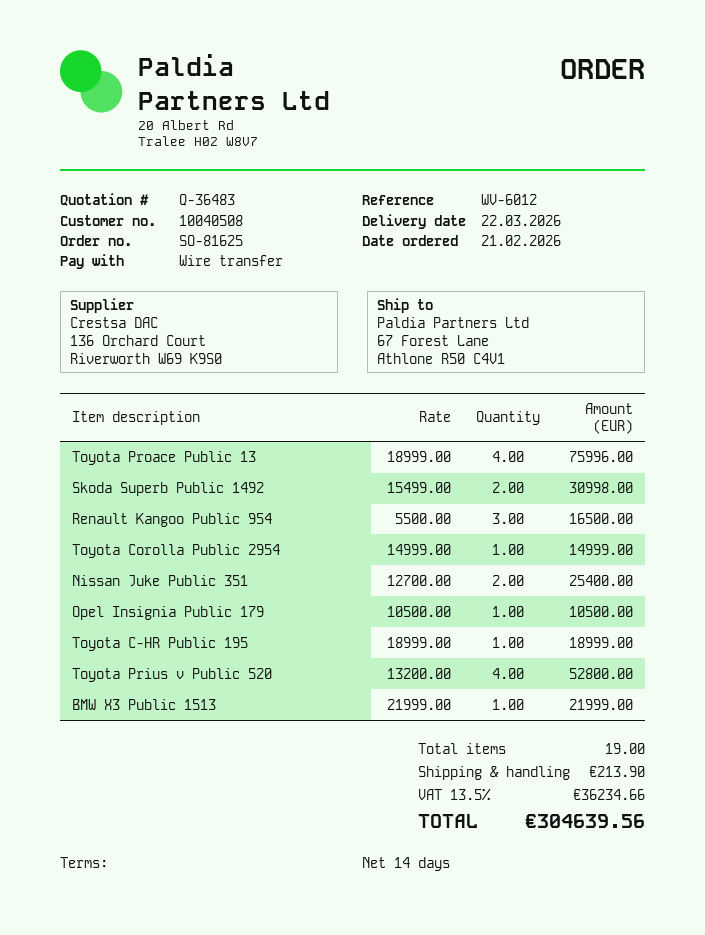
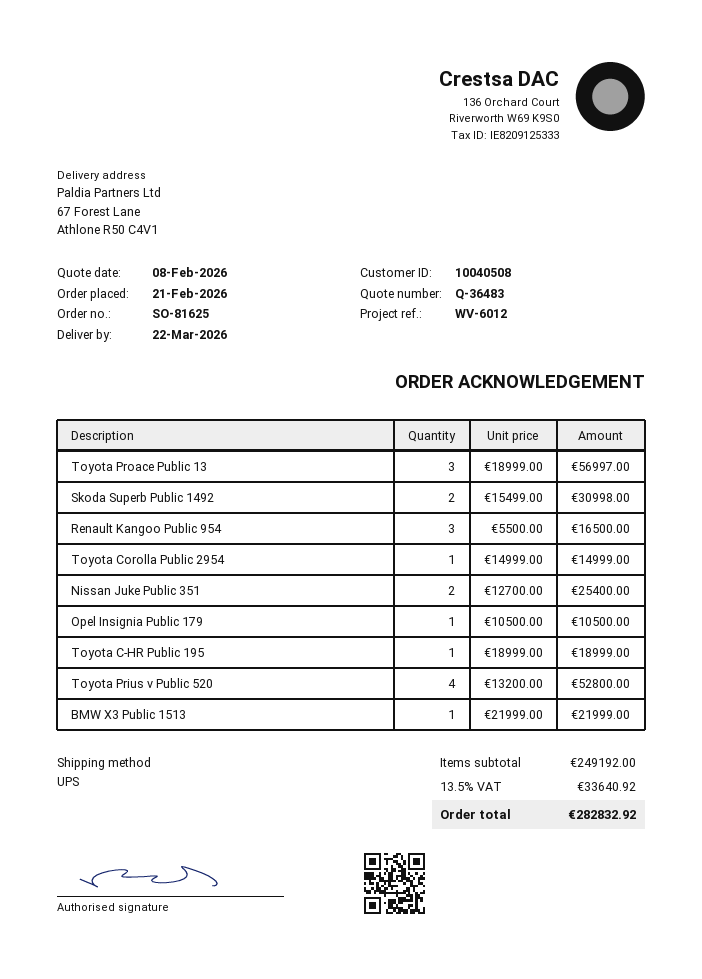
Toyota Proace Public 13: 4 x 18999.00 = 75996.00 -> 3 x 18999.00 = 56997.00
shipping: 213.90 -> none
tax: 13.5% = 36234.66 -> 13.5% = 33640.92
total: 304639.56 -> 282832.92

